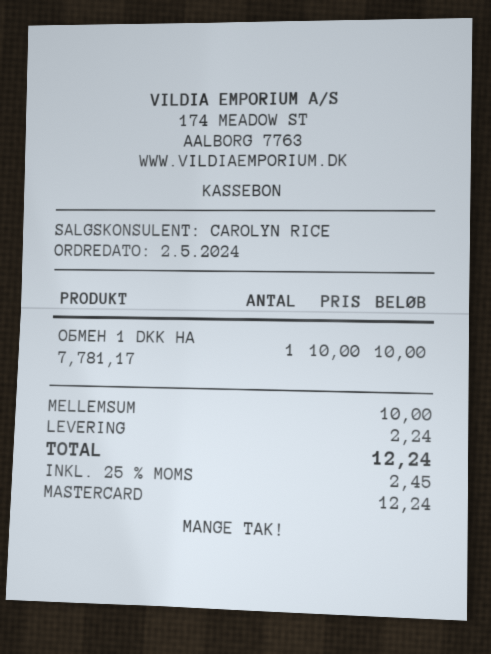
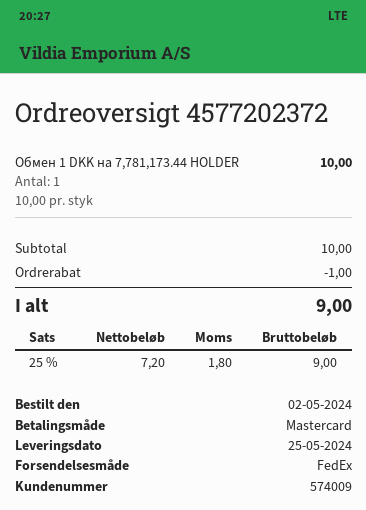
discount: none -> 1.00
shipping: 2.24 -> none
tax: 25% = 2.45 -> 25% = 1.80
total: 12.24 -> 9.00

